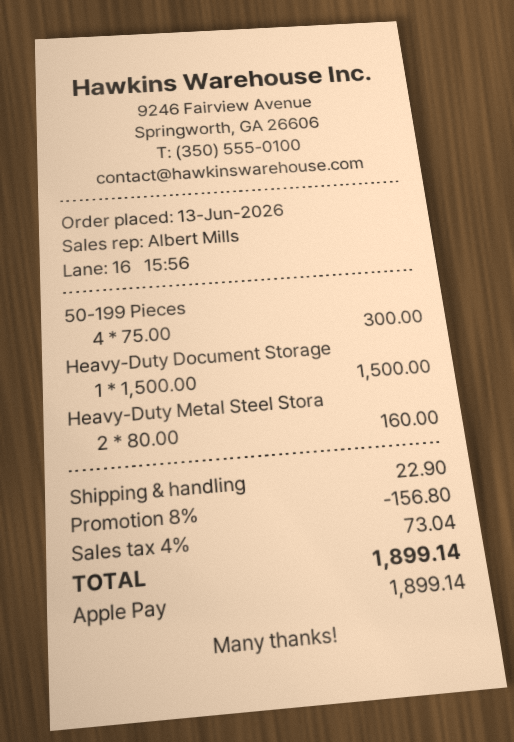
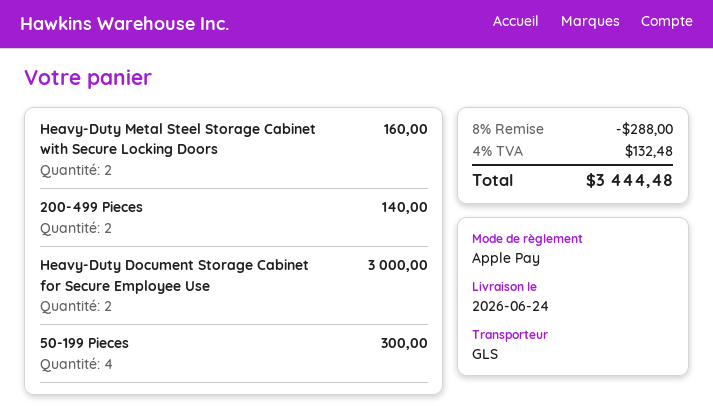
Heavy-Duty Document Storage: 1 for 1500.00 -> 2 for 3000.00
200-499 Pieces: none -> 2 for 140.00
discount: 8% = 156.80 -> 8% = 288.00
shipping: 22.90 -> none
tax: 4% = 73.04 -> 4% = 132.48
total: 1899.14 -> 3444.48

